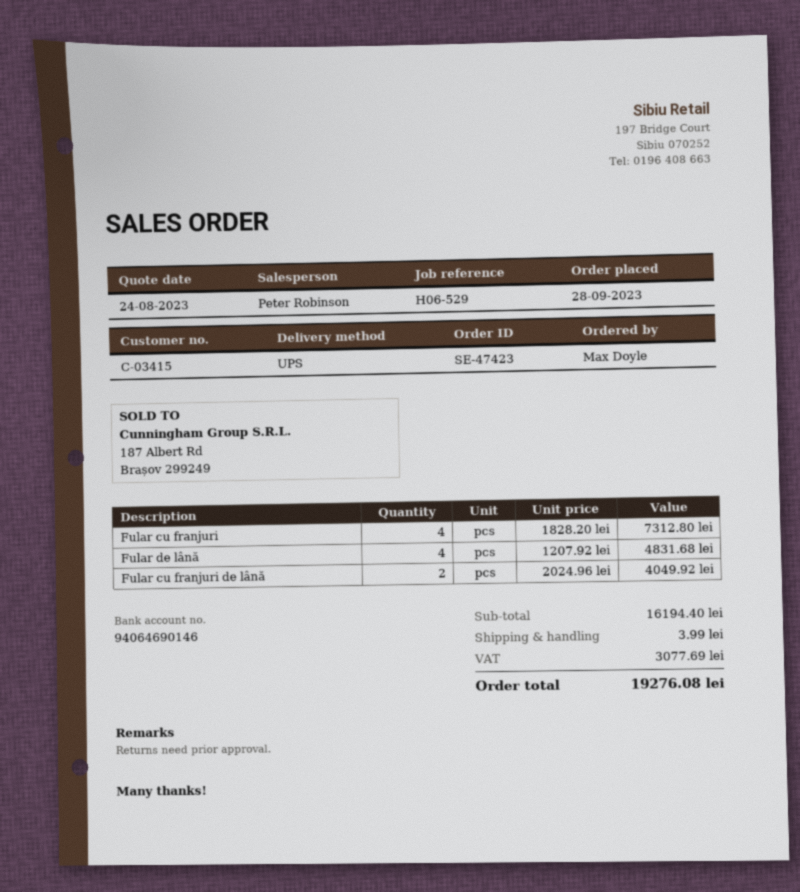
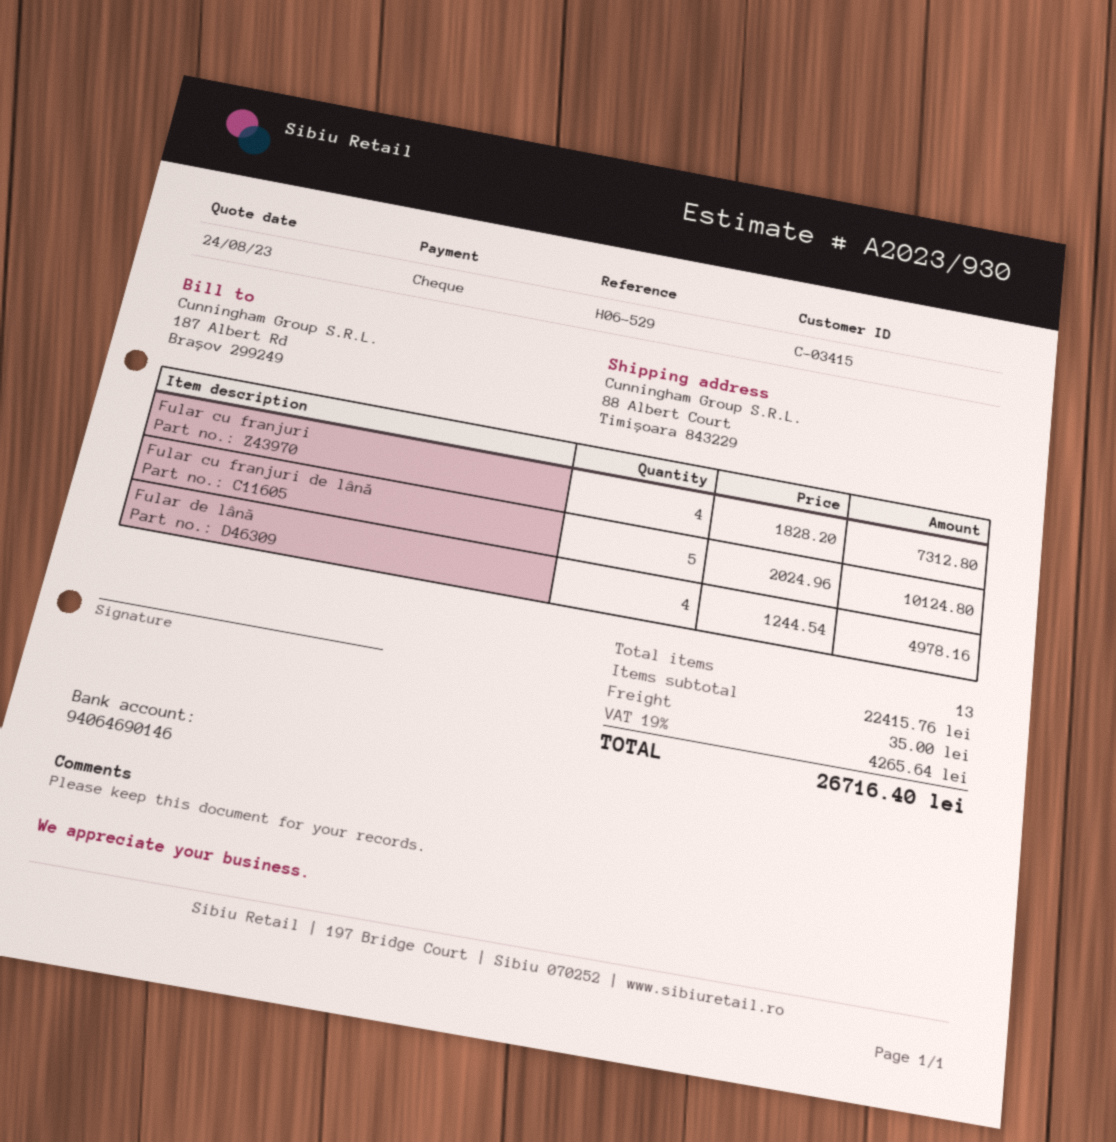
Fular de lână: 4 x 1207.92 = 4831.68 -> 4 x 1244.54 = 4978.16
Fular cu franjuri de lână: 2 x 2024.96 = 4049.92 -> 5 x 2024.96 = 10124.80
subtotal: 16194.40 -> 22415.76
shipping: 3.99 -> 35.00
tax: 3077.69 -> 4265.64
total: 19276.08 -> 26716.40

